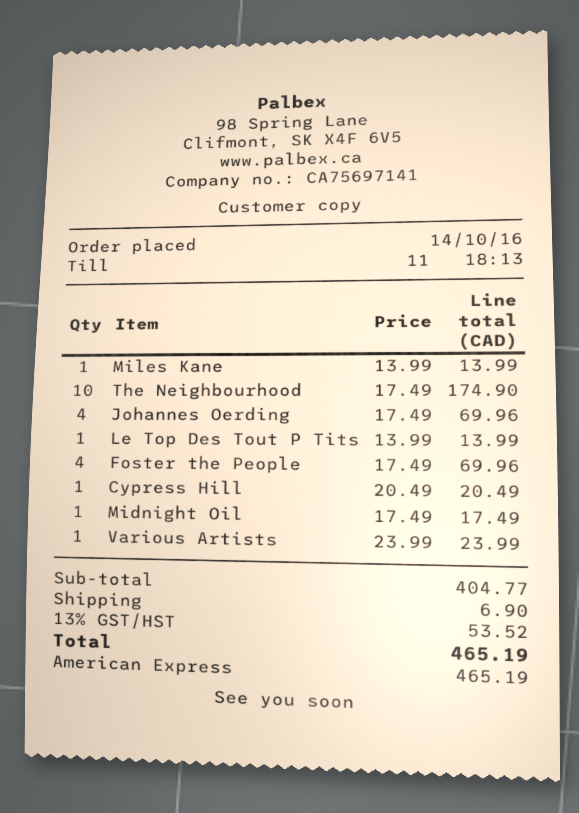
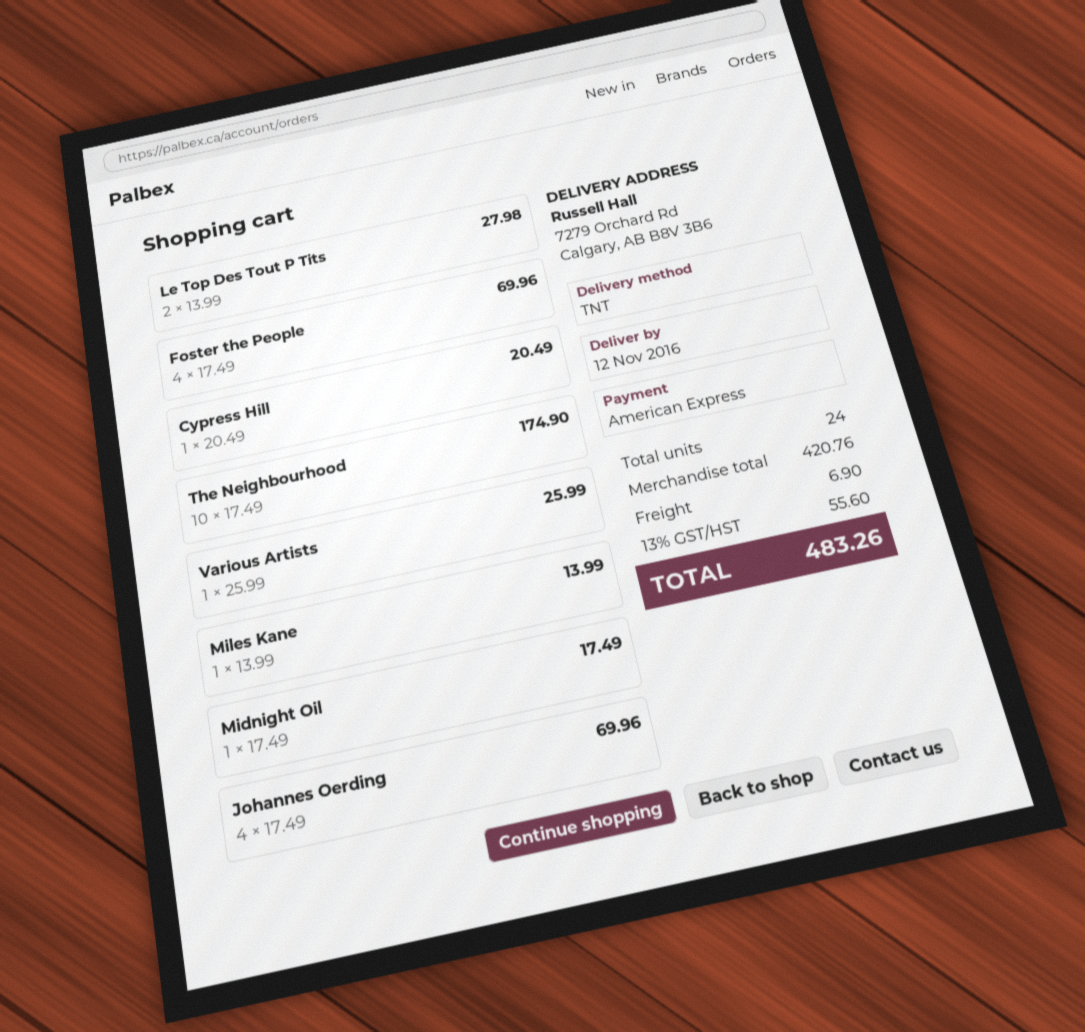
Le Top Des Tout P Tits: 1 x 13.99 = 13.99 -> 2 x 13.99 = 27.98
Various Artists: 1 x 23.99 = 23.99 -> 1 x 25.99 = 25.99
subtotal: 404.77 -> 420.76
tax: 13% = 53.52 -> 13% = 55.60
total: 465.19 -> 483.26

